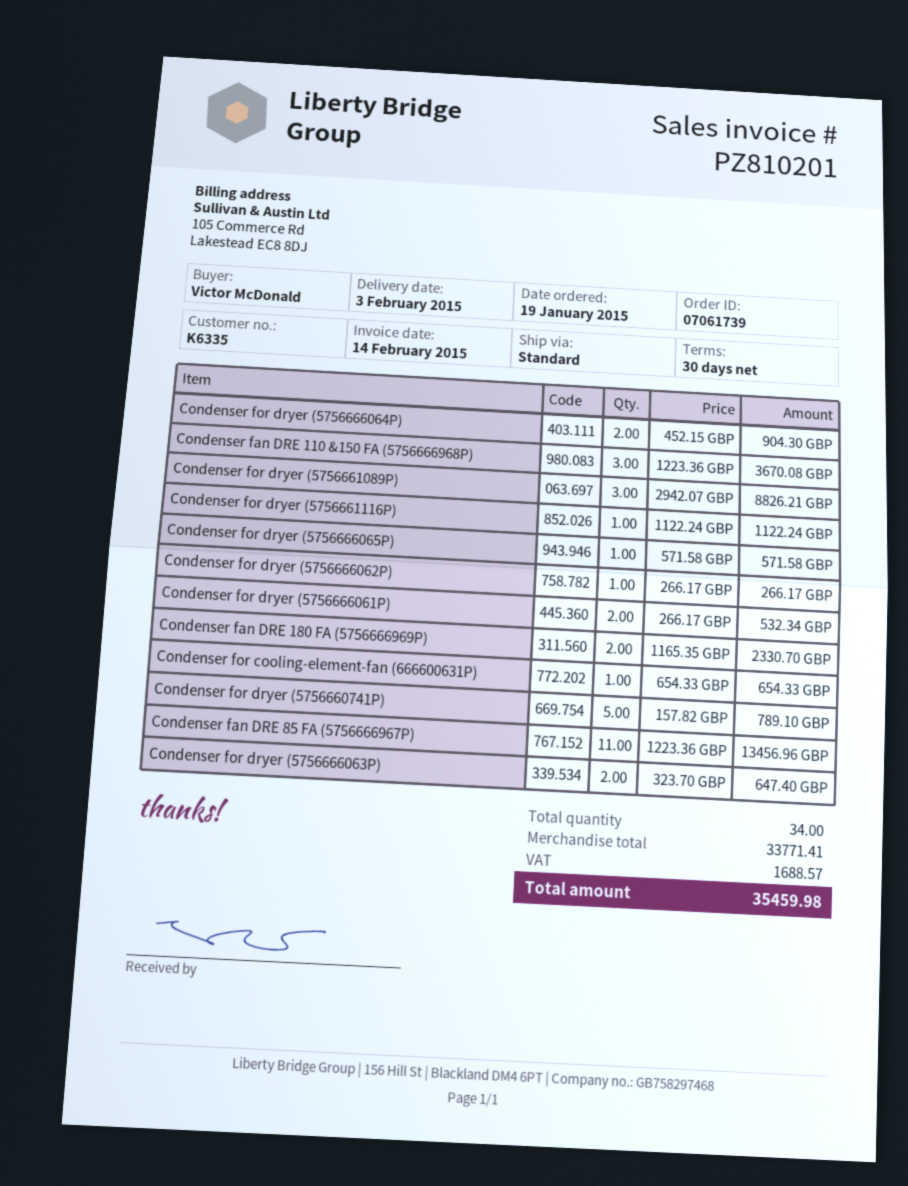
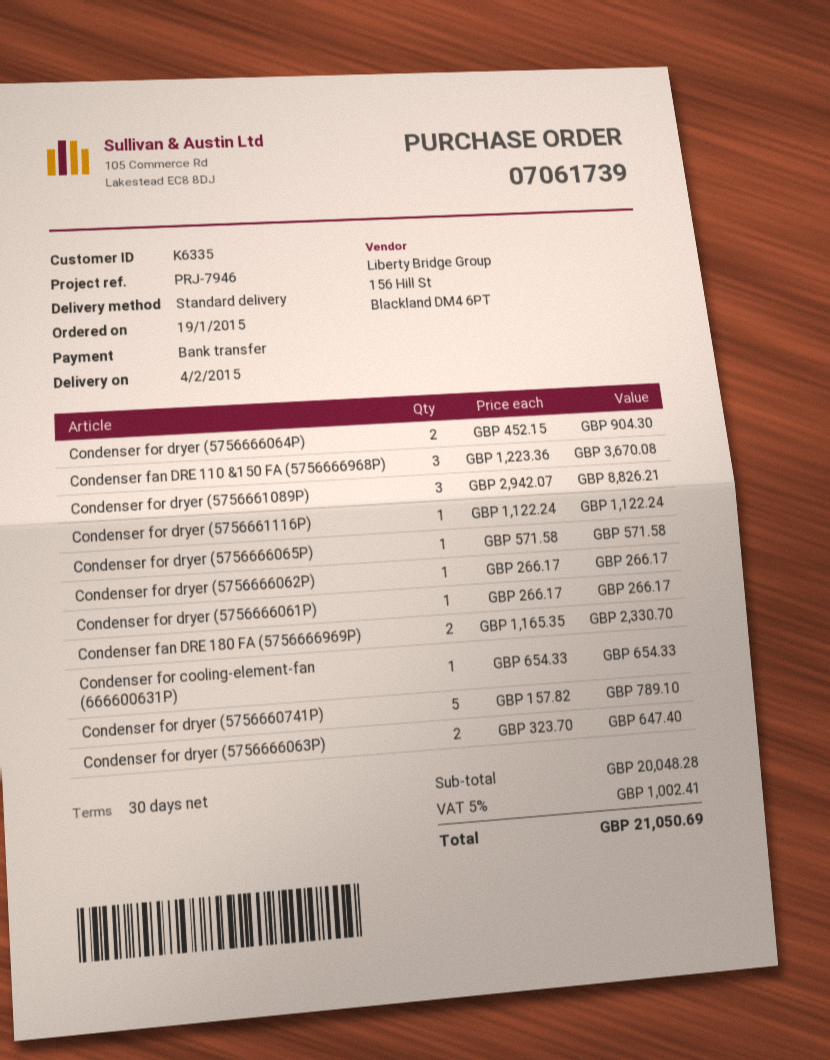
delivery date: 2015-02-03 -> 2015-02-04
Condenser for dryer (5756666061P): 2 x 266.17 = 532.34 -> 1 x 266.17 = 266.17
Condenser fan DRE 85 FA (5756666967P): 11 x 1223.36 = 13456.96 -> none
subtotal: 33771.41 -> 20048.28
tax: 1688.57 -> 1002.41
total: 35459.98 -> 21050.69

